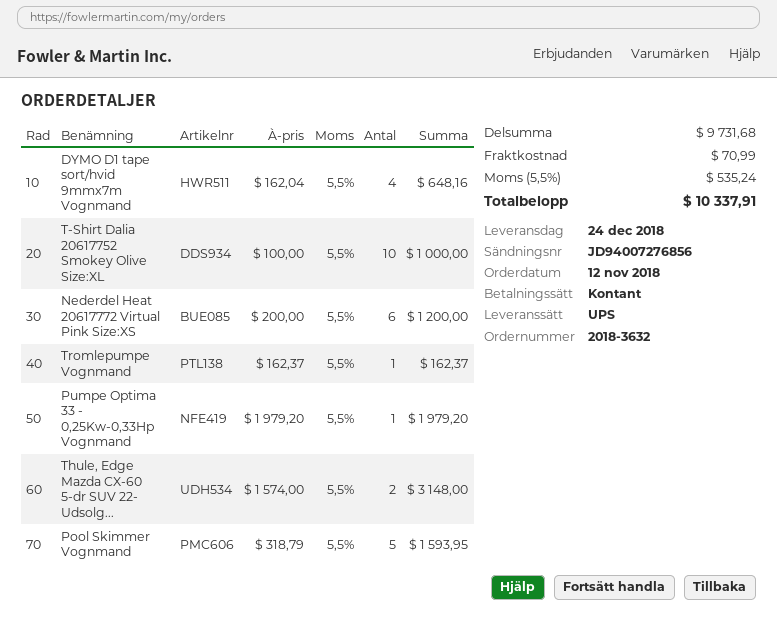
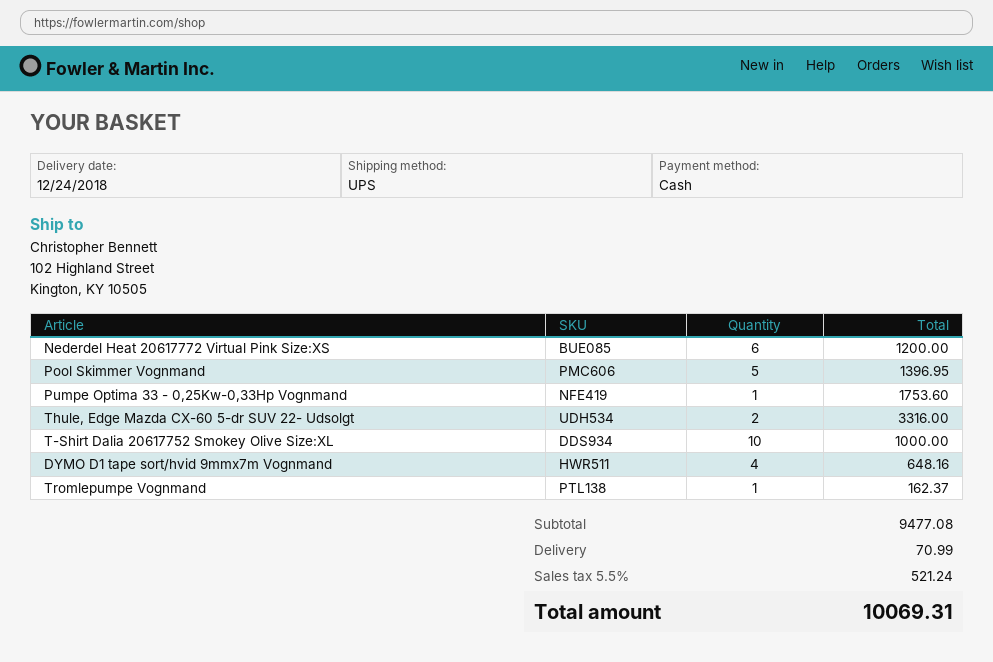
Pumpe Optima 33 - 0,25Kw-0,33Hp Vognmand: 1 for 1979.20 -> 1 for 1753.60
Thule, Edge Mazda CX-60 5-dr SUV 22- Udsolg...: 2 for 3148.00 -> 2 for 3316.00
Pool Skimmer Vognmand: 5 for 1593.95 -> 5 for 1396.95
subtotal: 9731.68 -> 9477.08
tax: 5.5% = 535.24 -> 5.5% = 521.24
total: 10337.91 -> 10069.31

